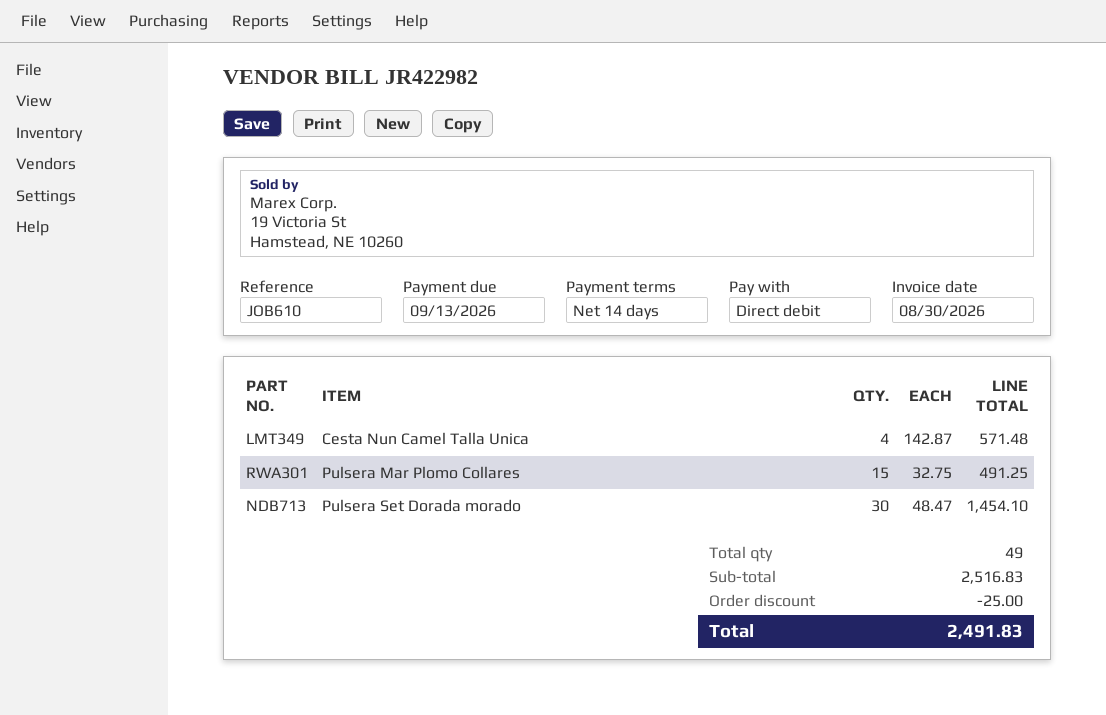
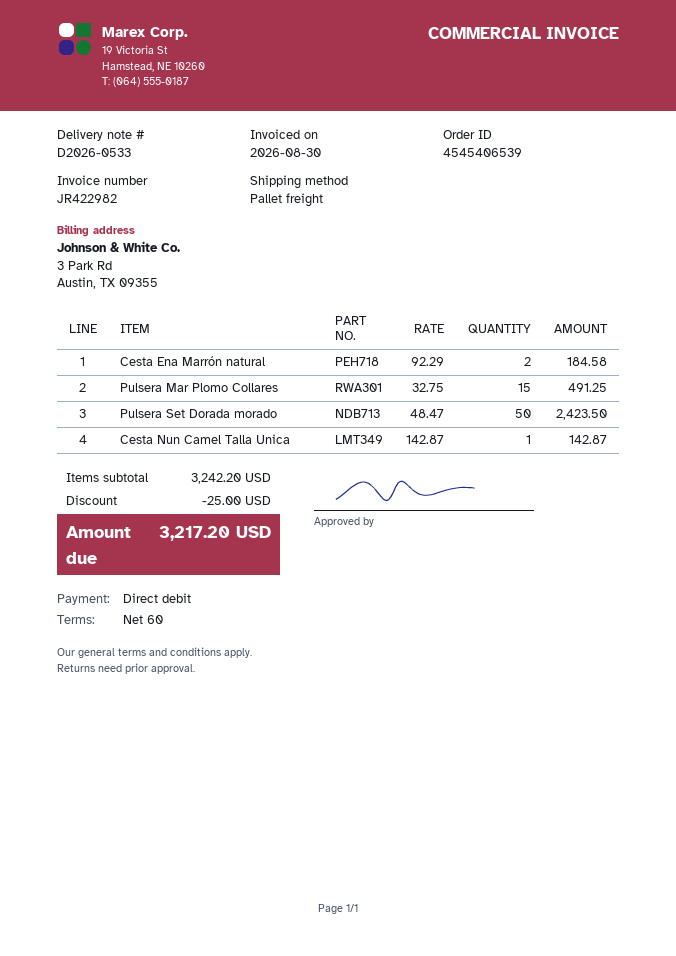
payment terms: 14 days -> 60 days
Cesta Nun Camel Talla Unica: 4 x 142.87 = 571.48 -> 1 x 142.87 = 142.87
Pulsera Set Dorada morado: 30 x 48.47 = 1454.10 -> 50 x 48.47 = 2423.50
Cesta Ena Marrón natural: none -> 2 x 92.29 = 184.58
subtotal: 2516.83 -> 3242.20
total: 2491.83 -> 3217.20

